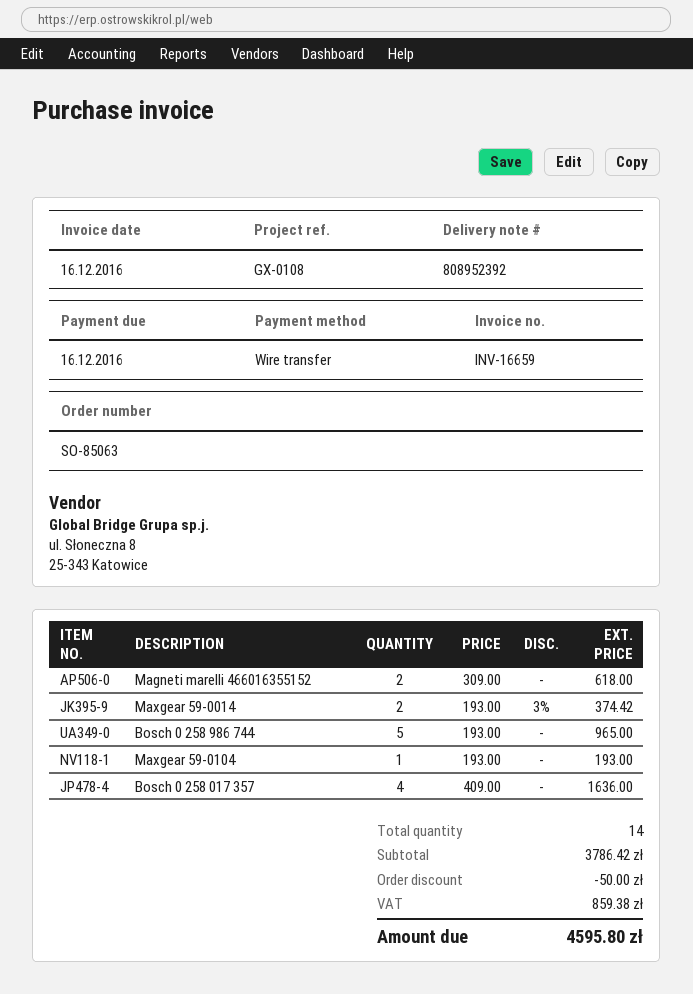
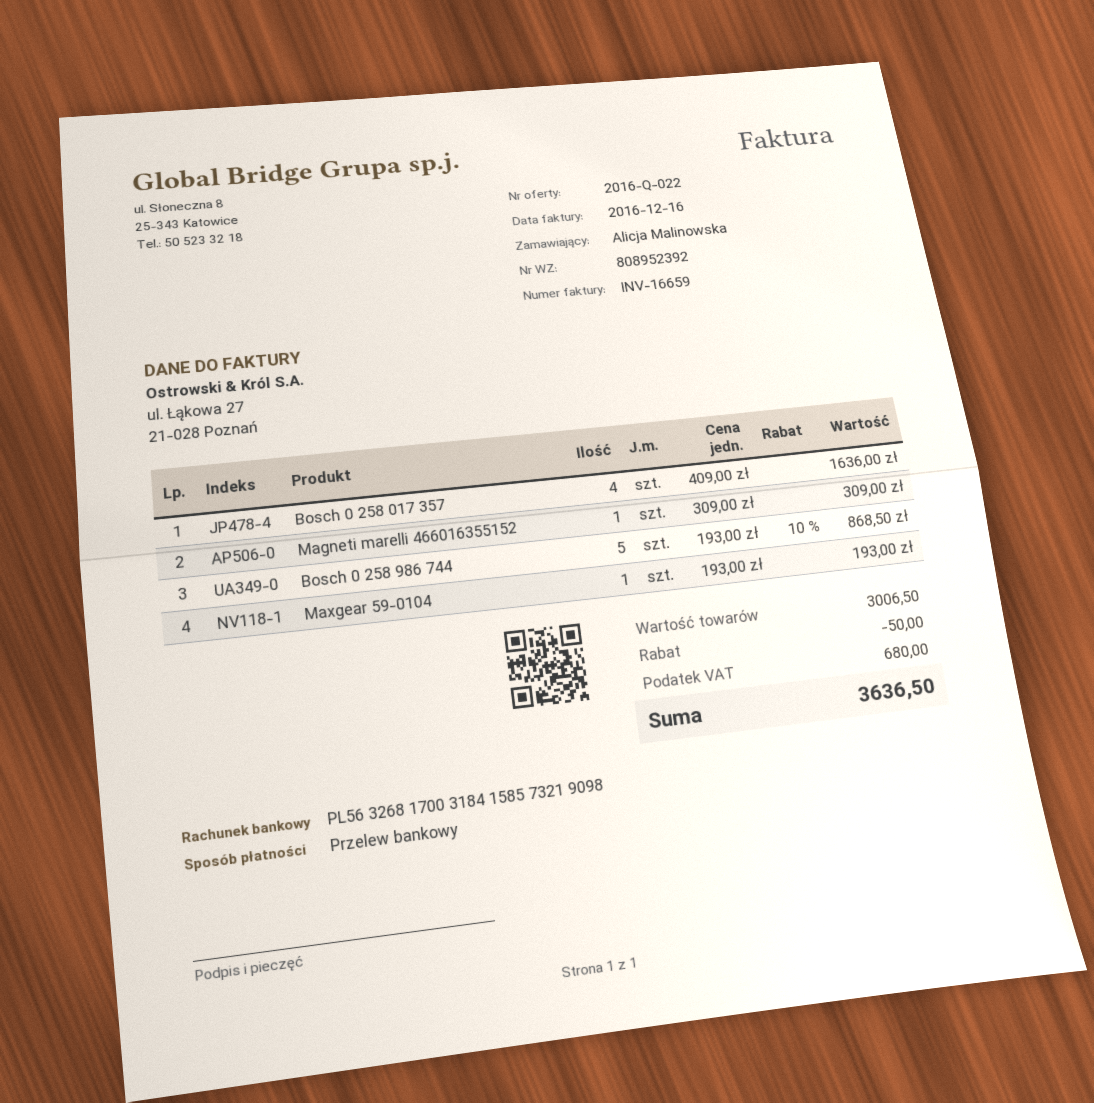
Magneti marelli 466016355152: 2 x 309.00 = 618.00 -> 1 x 309.00 = 309.00
Maxgear 59-0014: 2 x 193.00 - 3% = 374.42 -> none
Bosch 0 258 986 744: 5 x 193.00 = 965.00 -> 5 x 193.00 - 10% = 868.50
subtotal: 3786.42 -> 3006.50
tax: 859.38 -> 680.00
total: 4595.80 -> 3636.50

